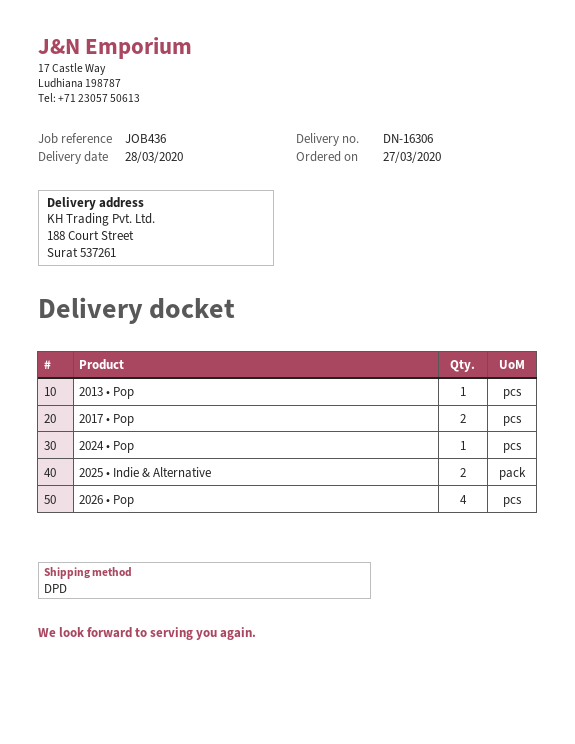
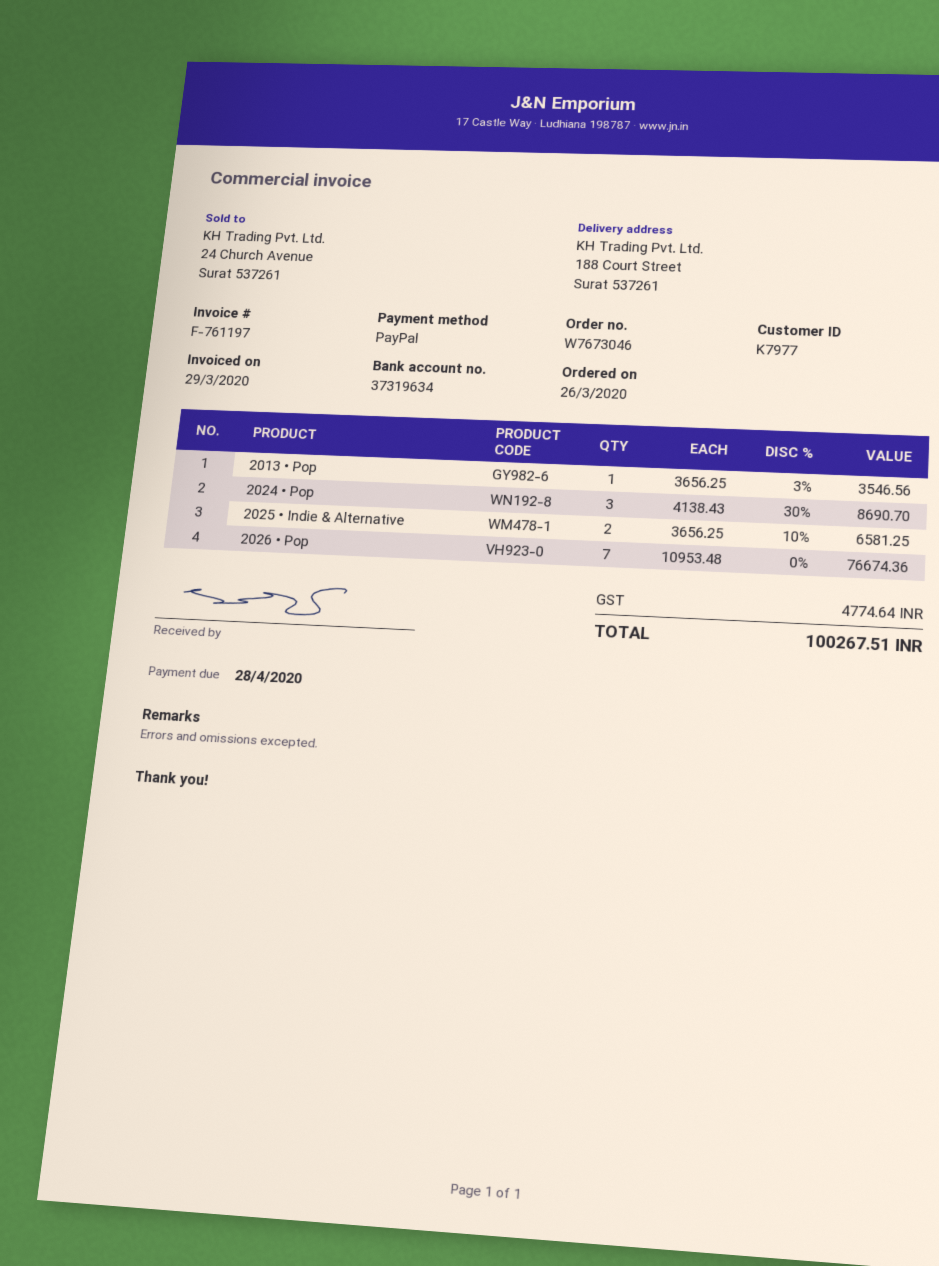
order date: 2020-03-27 -> 2020-03-26
2017 • Pop: 2 -> none
2024 • Pop: 1 -> 3
2026 • Pop: 4 -> 7

